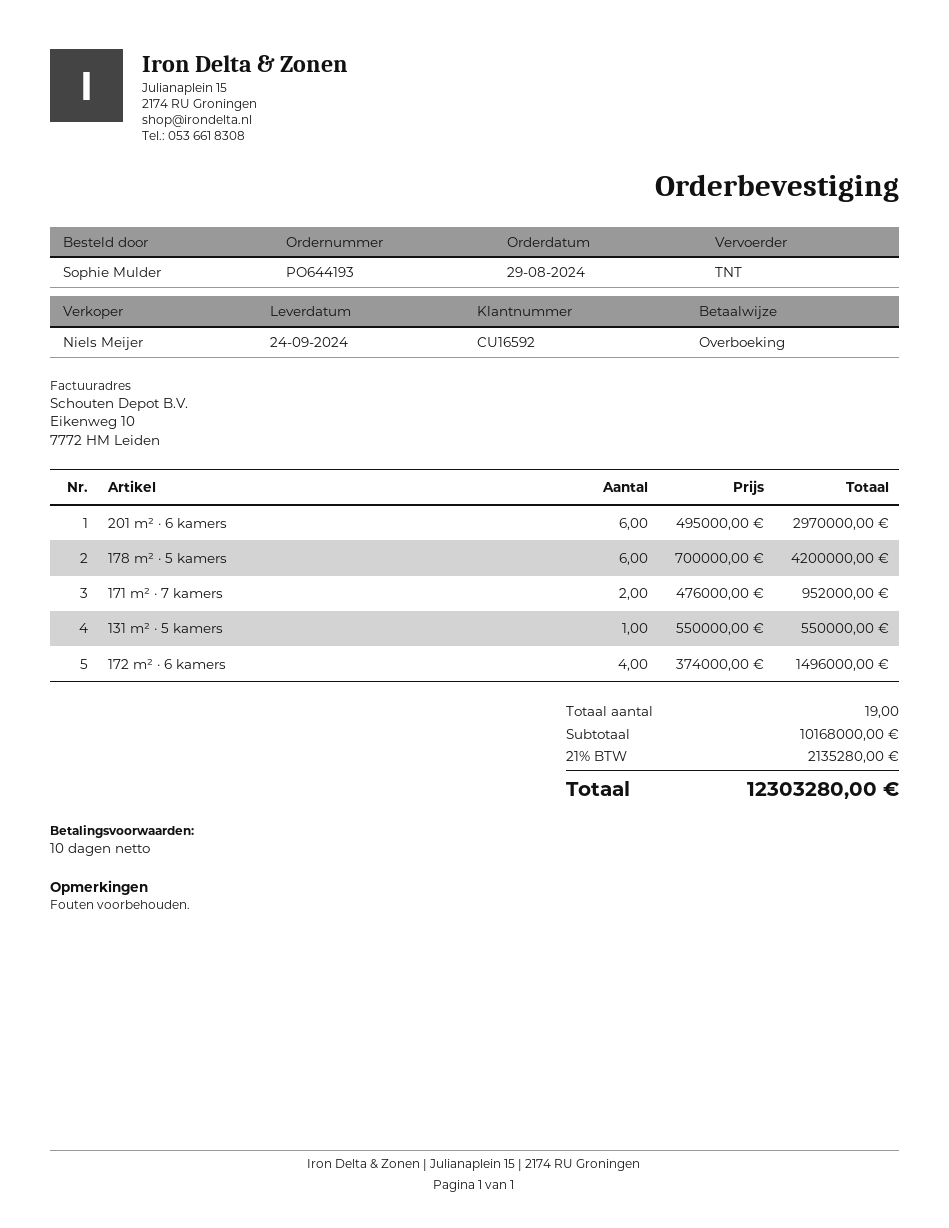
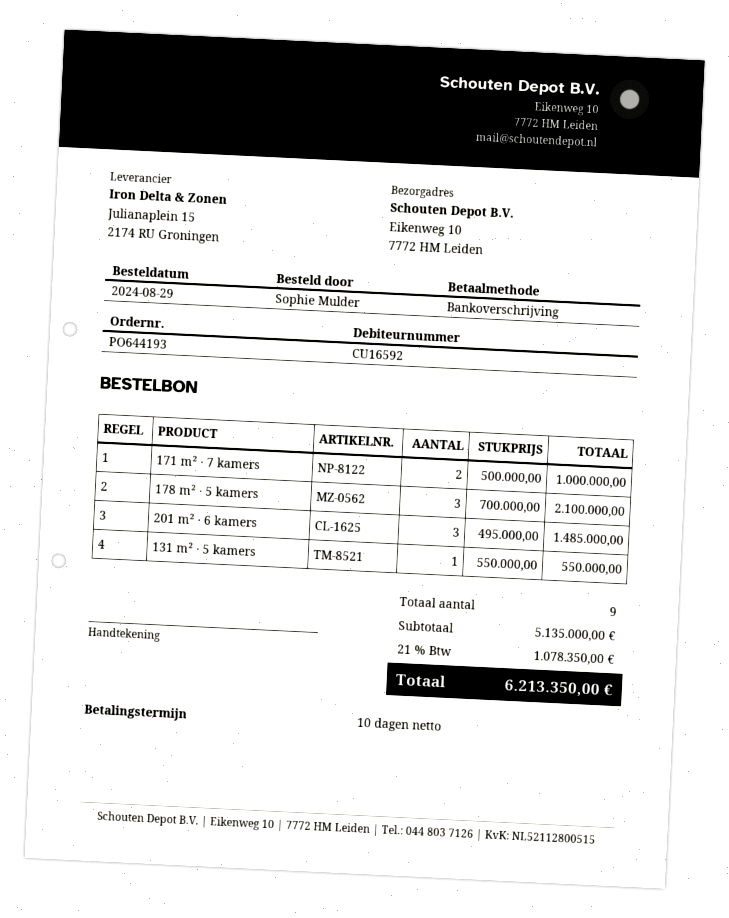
201 m² · 6 kamers: 6 x 495000.00 = 2970000.00 -> 3 x 495000.00 = 1485000.00
178 m² · 5 kamers: 6 x 700000.00 = 4200000.00 -> 3 x 700000.00 = 2100000.00
171 m² · 7 kamers: 2 x 476000.00 = 952000.00 -> 2 x 500000.00 = 1000000.00
172 m² · 6 kamers: 4 x 374000.00 = 1496000.00 -> none
total quantity: 19 -> 9
subtotal: 10168000.00 -> 5135000.00
tax: 21% = 2135280.00 -> 21% = 1078350.00
total: 12303280.00 -> 6213350.00

